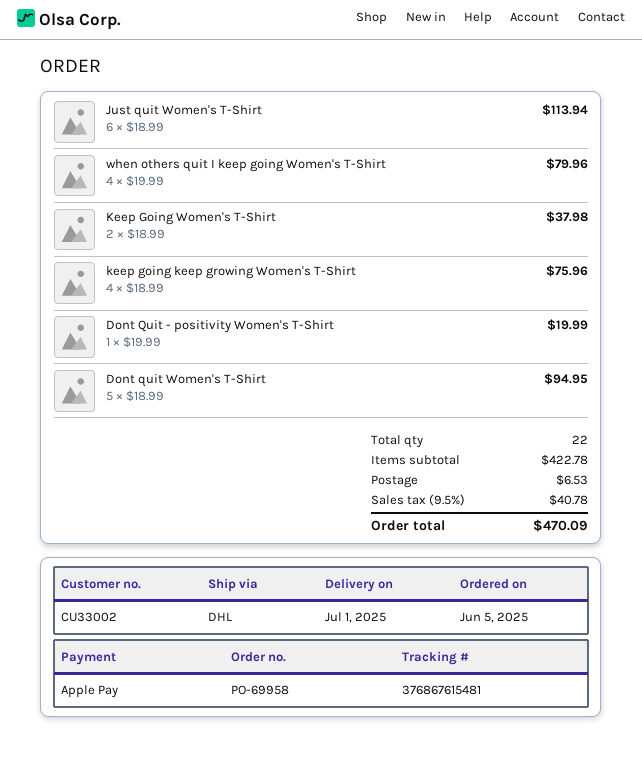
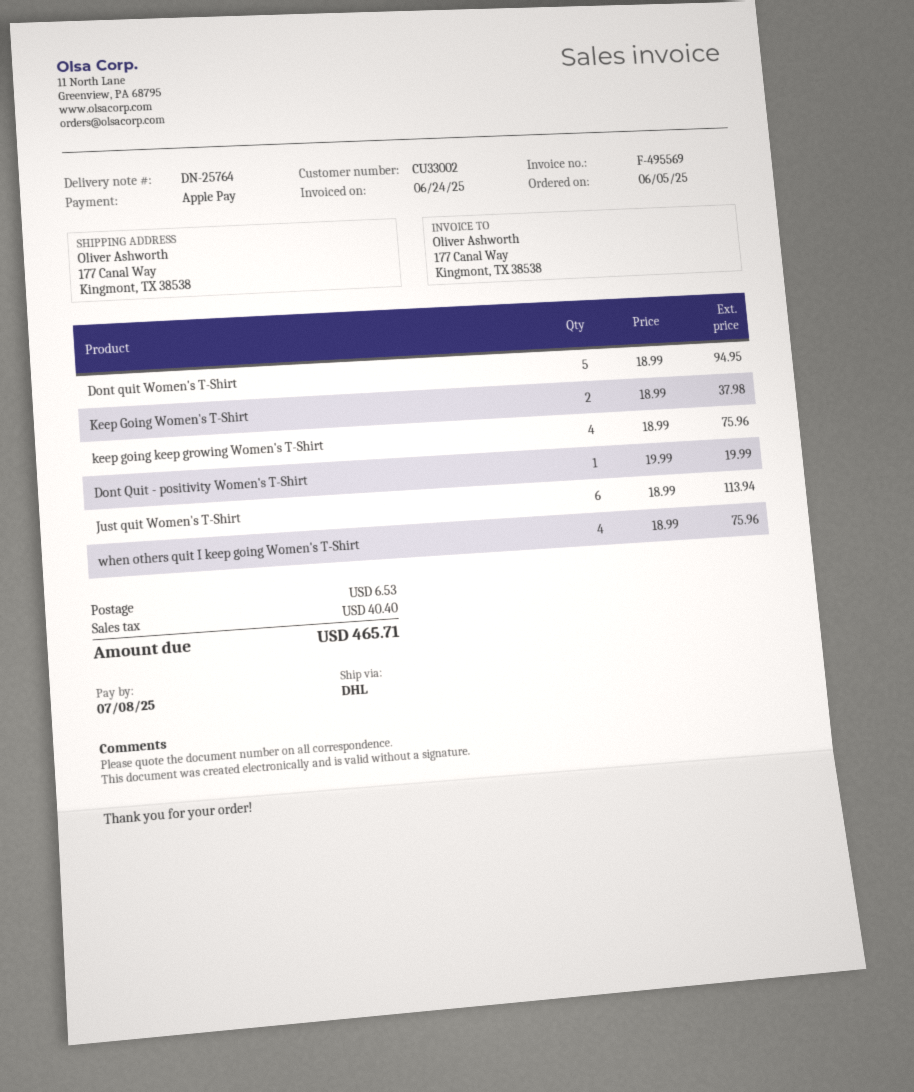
when others quit I keep going Women's T-Shirt: 4 x 19.99 = 79.96 -> 4 x 18.99 = 75.96
tax: 40.78 -> 40.40
total: 470.09 -> 465.71

